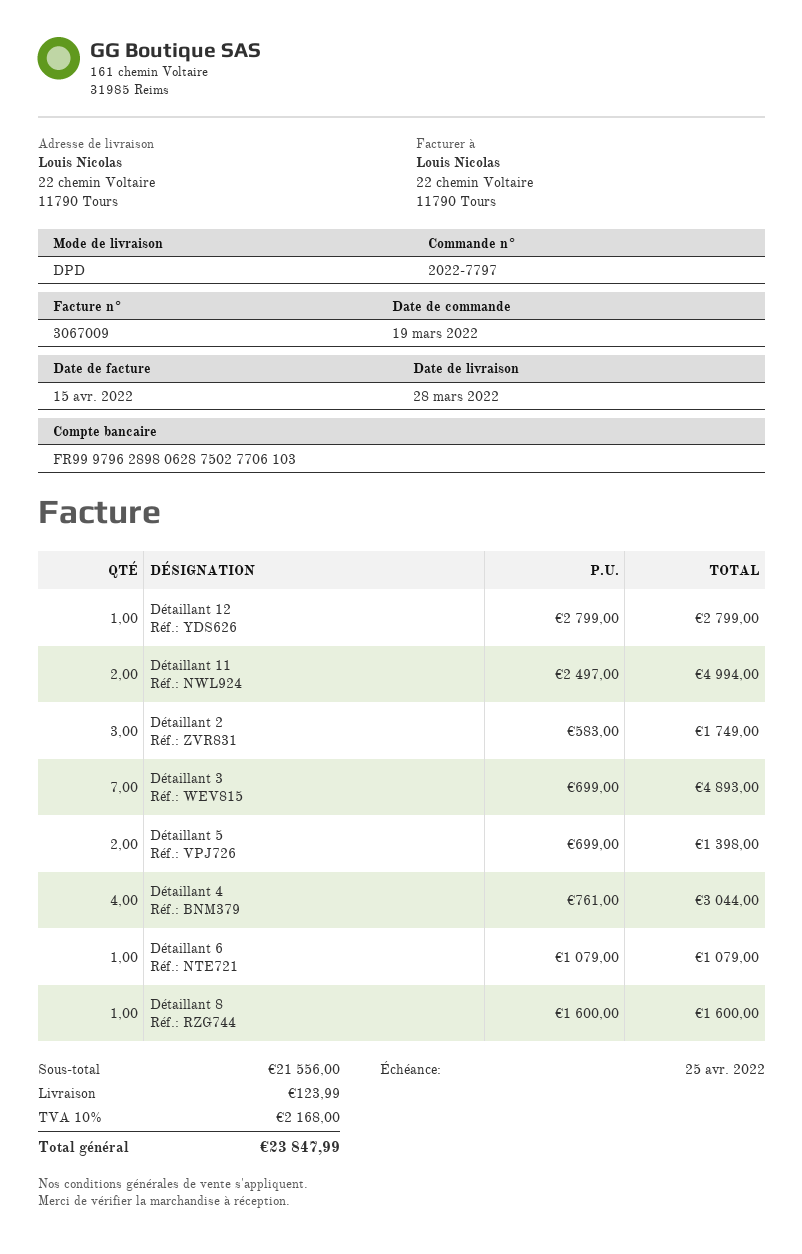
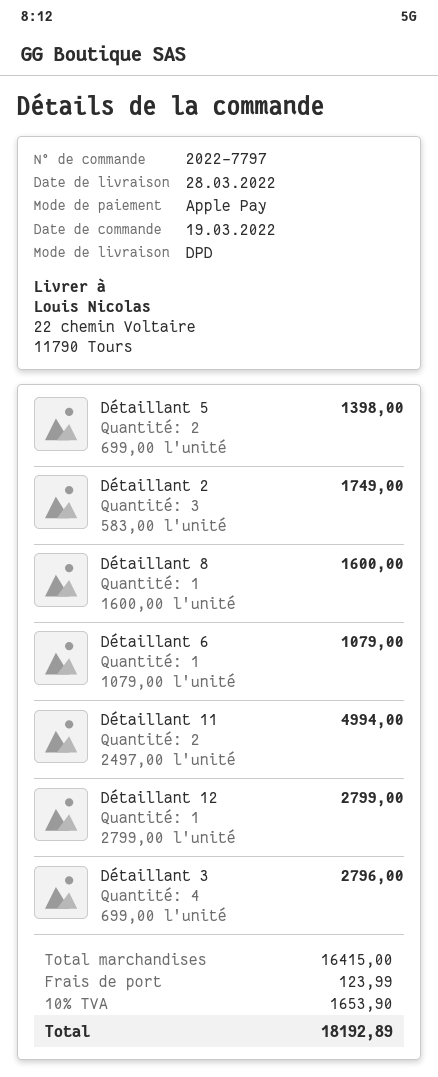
Détaillant 3: 7 x 699.00 = 4893.00 -> 4 x 699.00 = 2796.00
Détaillant 4: 4 x 761.00 = 3044.00 -> none
subtotal: 21556.00 -> 16415.00
tax: 10% = 2168.00 -> 10% = 1653.90
total: 23847.99 -> 18192.89

